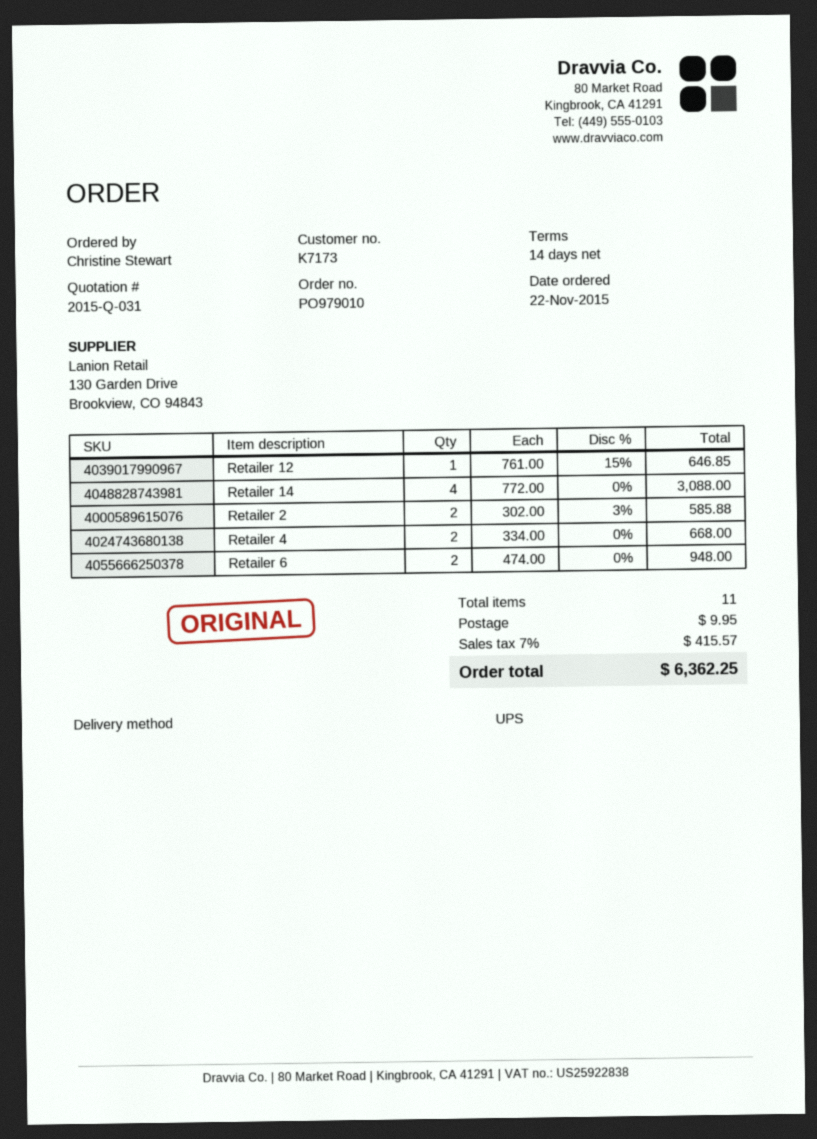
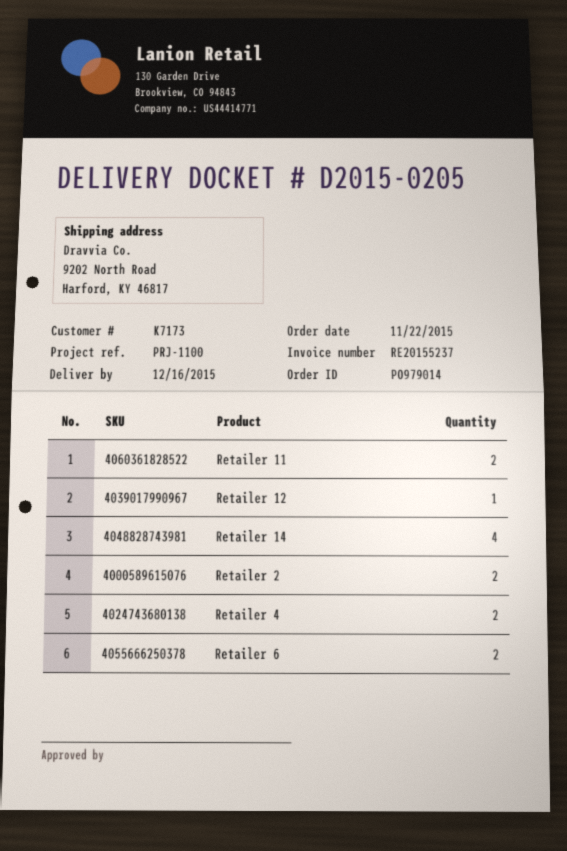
order number: PO979010 -> PO979014
Retailer 11: none -> 2

